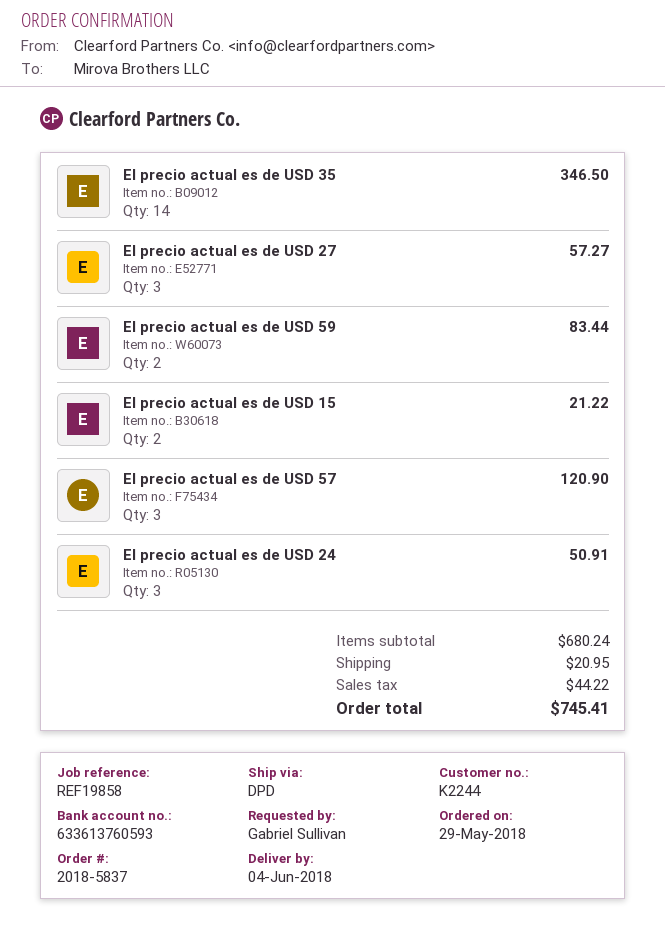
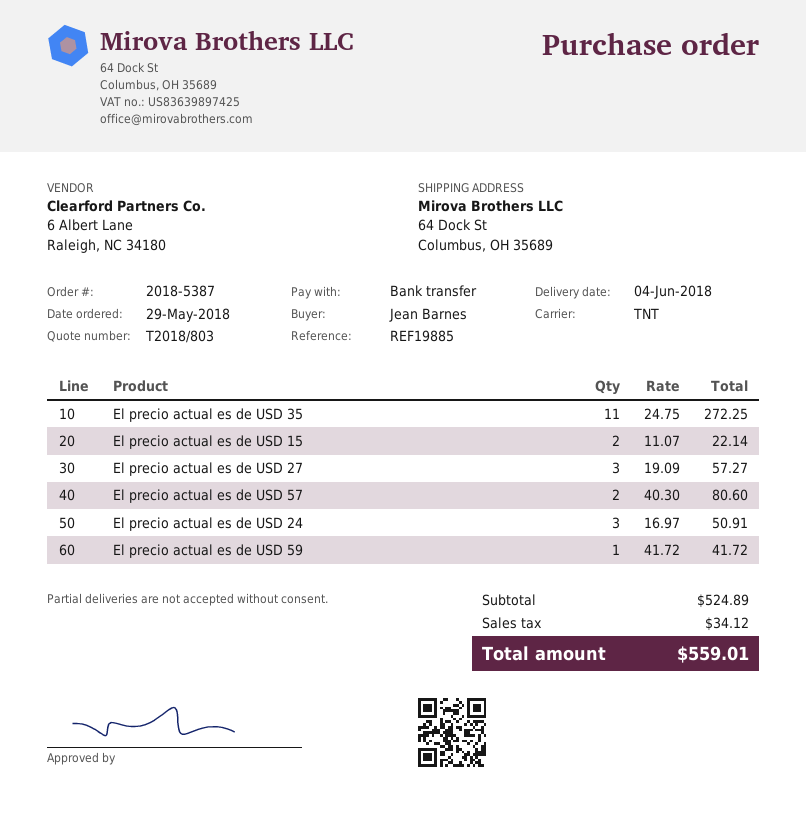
order number: 2018-5837 -> 2018-5387
reference: REF19858 -> REF19885
ordered by: Gabriel Sullivan -> Jean Barnes
shipping method: DPD -> TNT
El precio actual es de USD 35: 14 for 346.50 -> 11 for 272.25
El precio actual es de USD 59: 2 for 83.44 -> 1 for 41.72
El precio actual es de USD 15: 2 for 21.22 -> 2 for 22.14
El precio actual es de USD 57: 3 for 120.90 -> 2 for 80.60
subtotal: 680.24 -> 524.89
shipping: 20.95 -> none
tax: 44.22 -> 34.12
total: 745.41 -> 559.01

